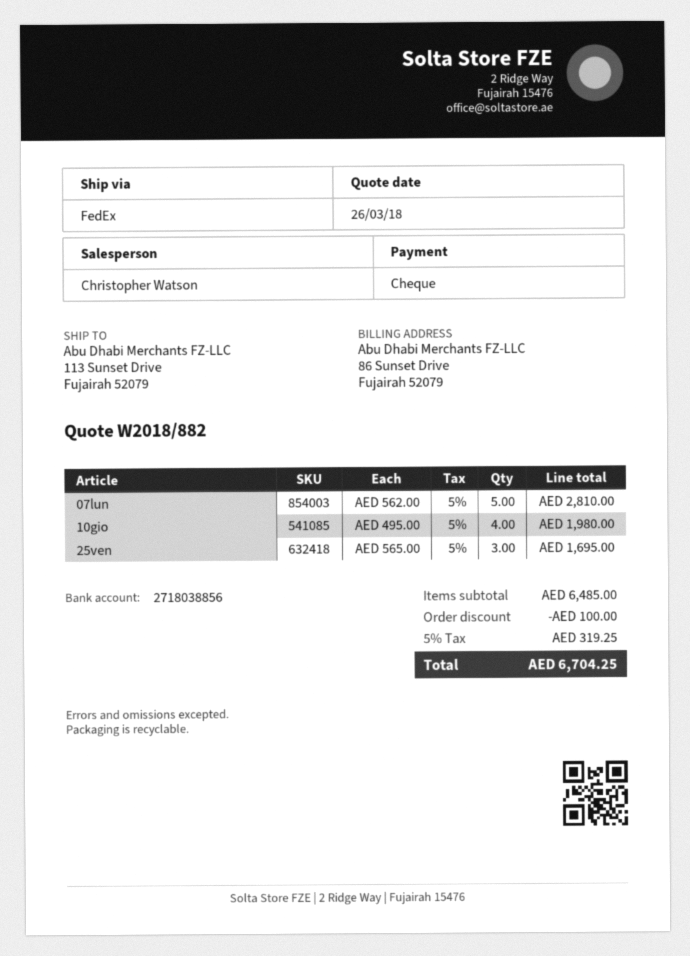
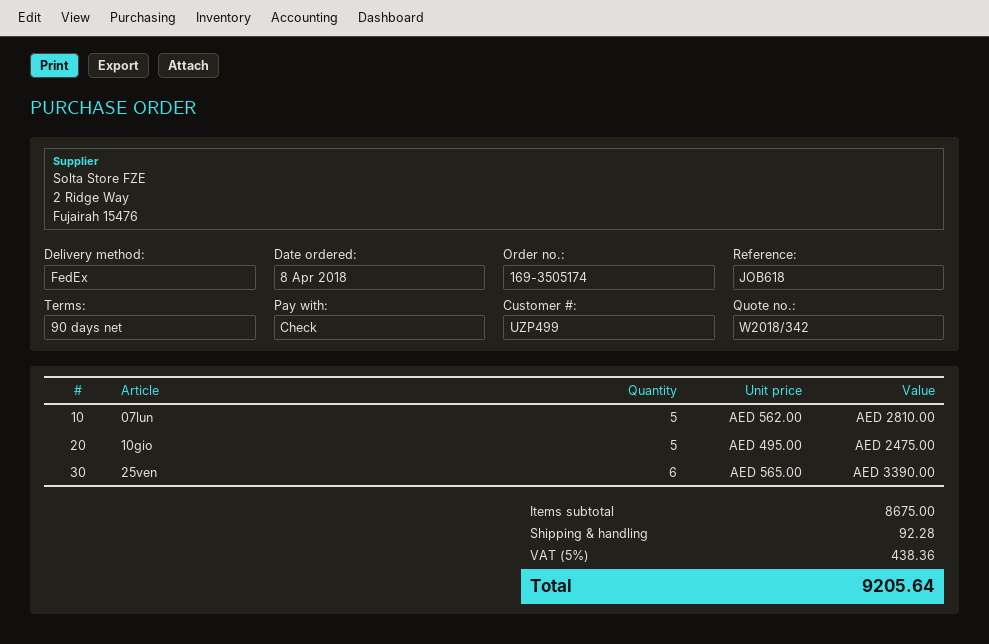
quote number: W2018/882 -> W2018/342
10gio: 4 x 495.00 = 1980.00 -> 5 x 495.00 = 2475.00
25ven: 3 x 565.00 = 1695.00 -> 6 x 565.00 = 3390.00
subtotal: 6485.00 -> 8675.00
discount: 100.00 -> none
shipping: none -> 92.28
tax: 5% = 319.25 -> 5% = 438.36
total: 6704.25 -> 9205.64

